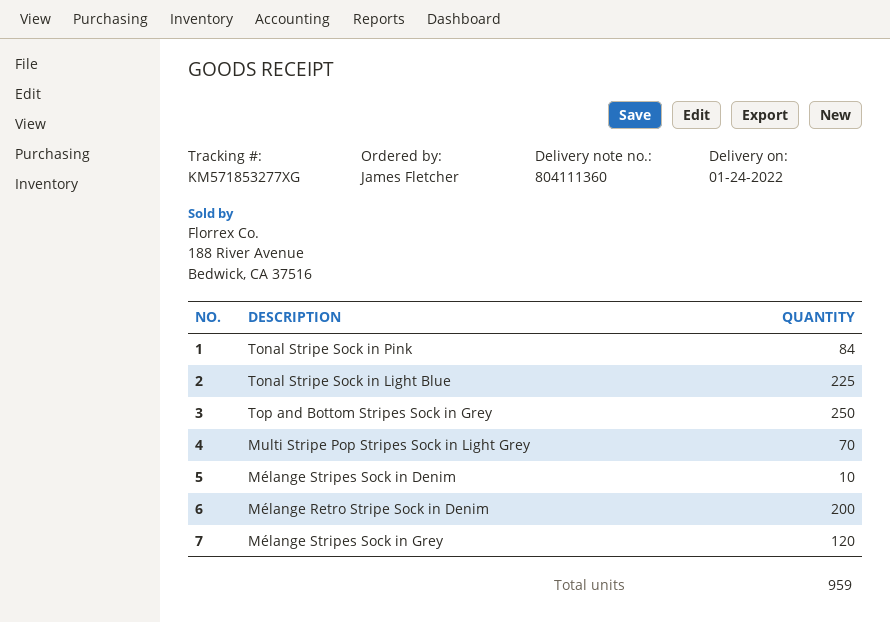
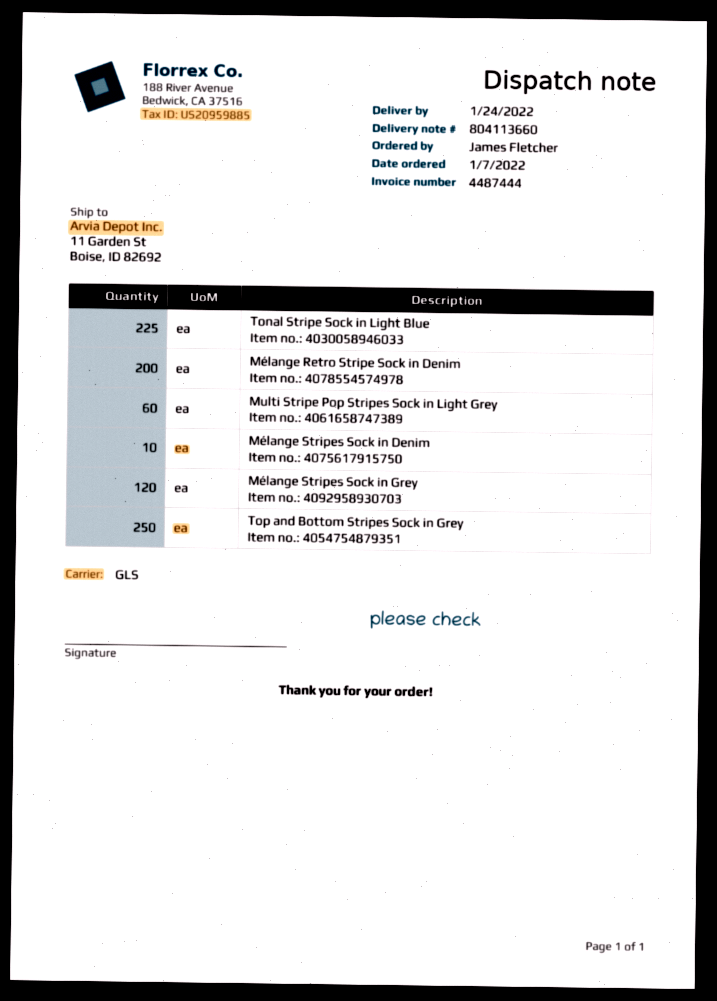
delivery note number: 804111360 -> 804113660
Tonal Stripe Sock in Pink: 84 -> none
Multi Stripe Pop Stripes Sock in Light Grey: 70 -> 60

